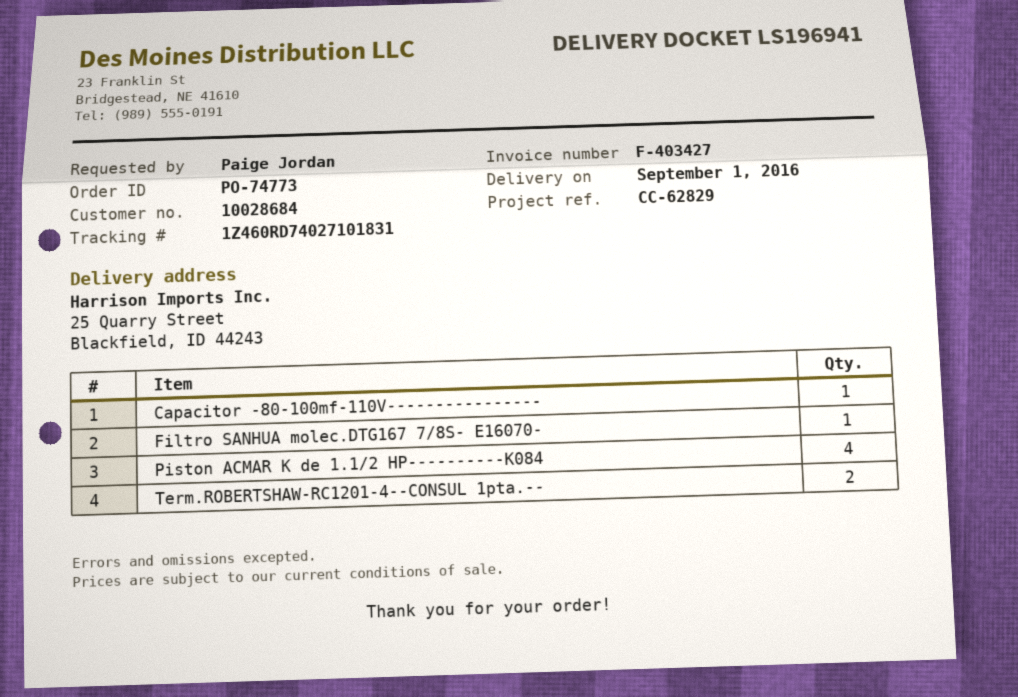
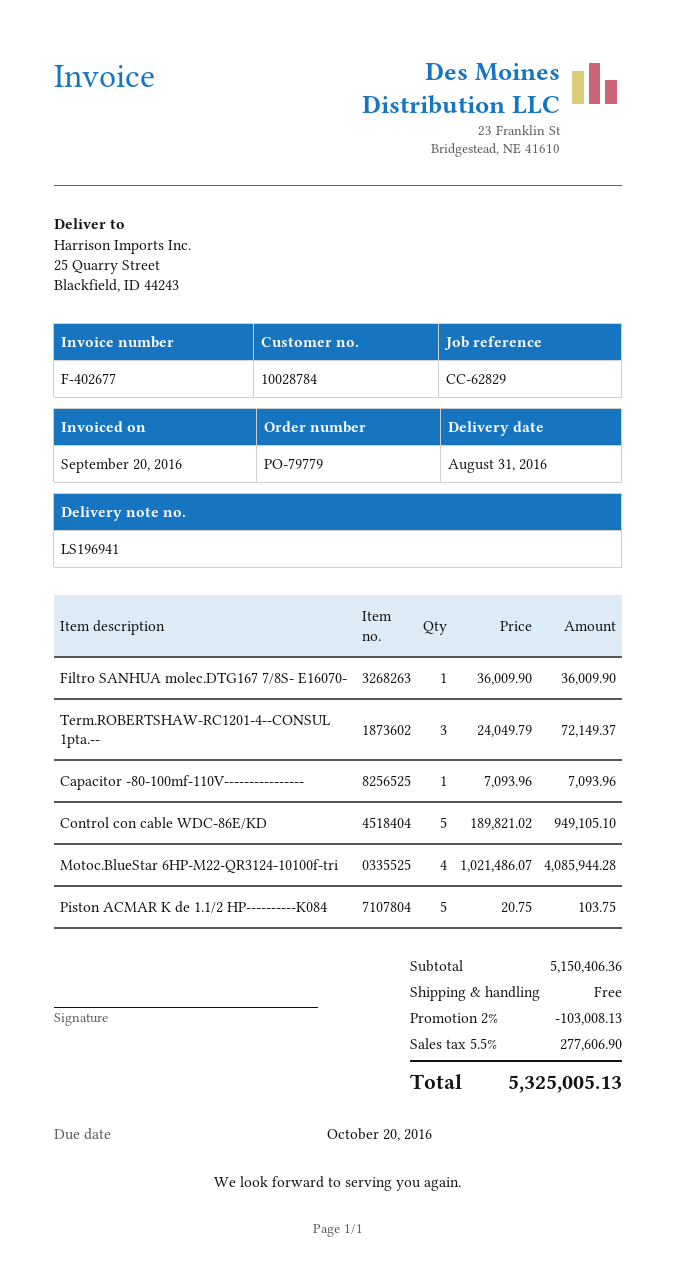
order number: PO-74773 -> PO-79779
delivery date: 2016-09-01 -> 2016-08-31
invoice number: F-403427 -> F-402677
customer number: 10028684 -> 10028784
Piston ACMAR K de 1.1/2 HP----------K084: 4 -> 5
Term.ROBERTSHAW-RC1201-4--CONSUL 1pta.--: 2 -> 3
Control con cable WDC-86E/KD: none -> 5
Motoc.BlueStar 6HP-M22-QR3124-10100f-tri: none -> 4

